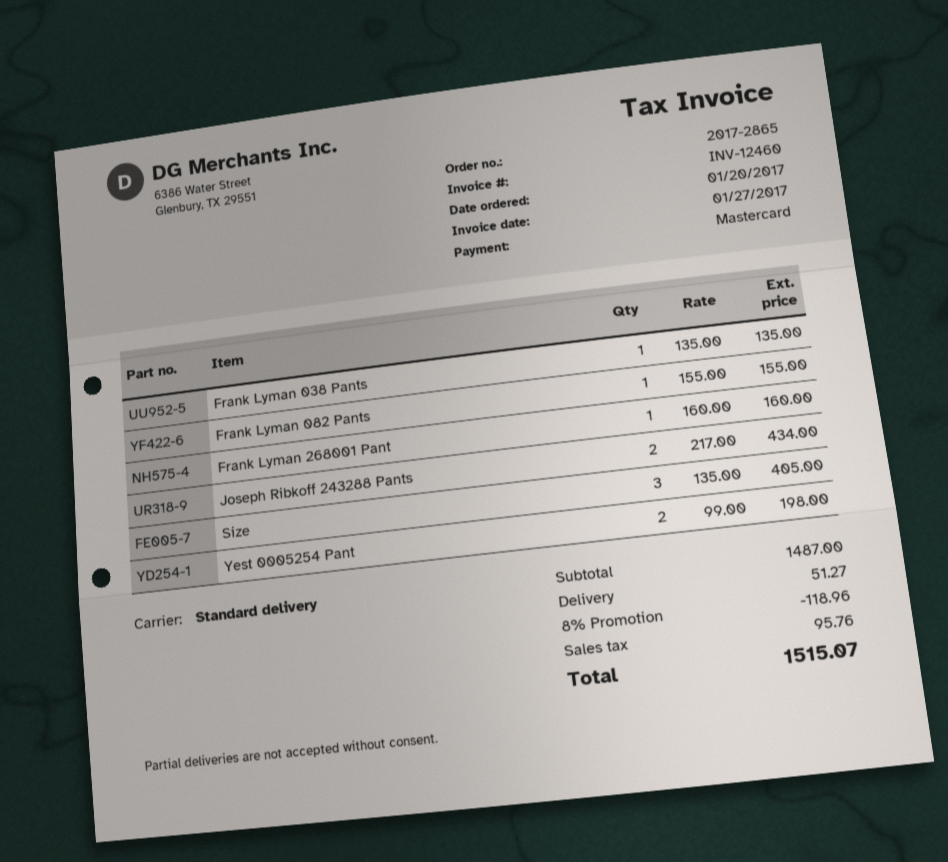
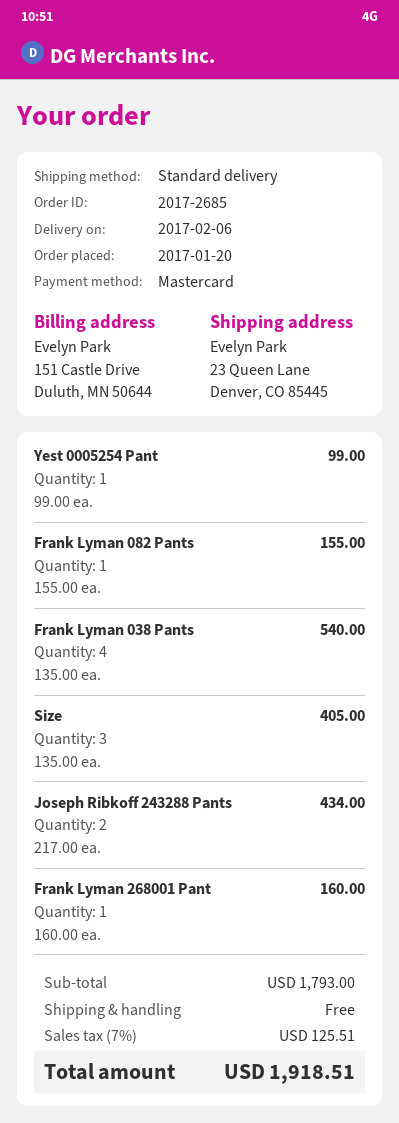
order number: 2017-2865 -> 2017-2685
Frank Lyman 038 Pants: 1 x 135.00 = 135.00 -> 4 x 135.00 = 540.00
Yest 0005254 Pant: 2 x 99.00 = 198.00 -> 1 x 99.00 = 99.00
subtotal: 1487.00 -> 1793.00
discount: 8% = 118.96 -> none
shipping: 51.27 -> 0.00
tax: 95.76 -> 125.51
total: 1515.07 -> 1918.51

